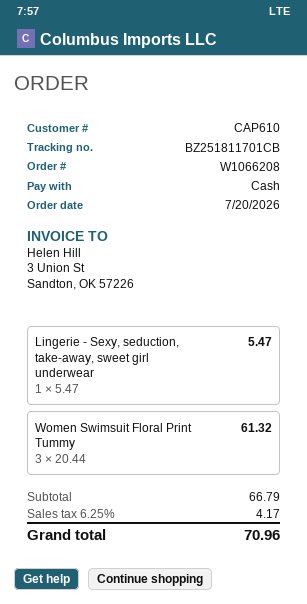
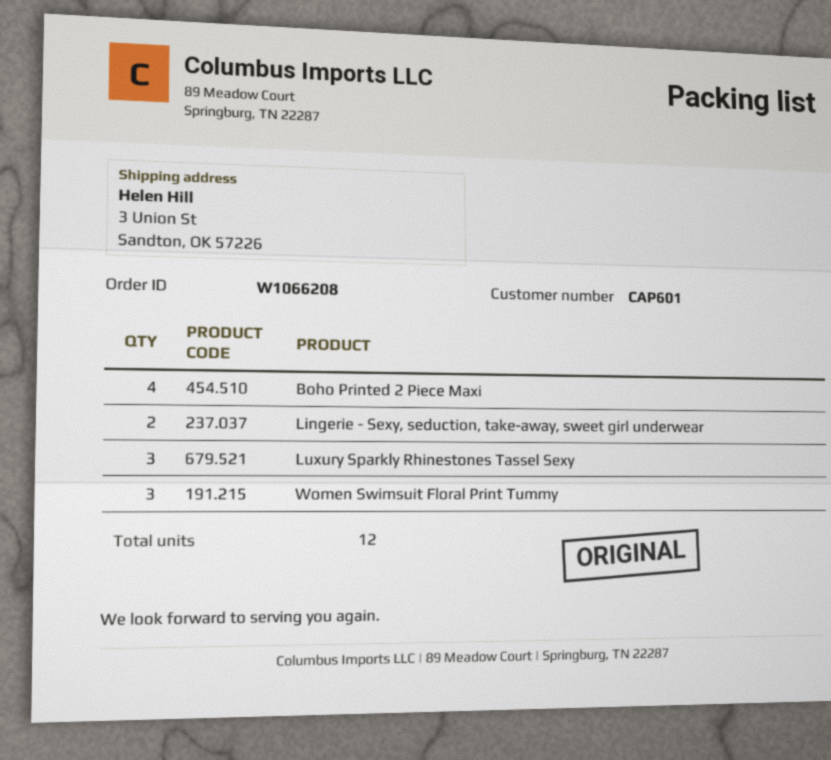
customer number: CAP610 -> CAP601
Lingerie - Sexy, seduction, take-away, sweet girl underwear: 1 -> 2
Boho Printed 2 Piece Maxi: none -> 4
Luxury Sparkly Rhinestones Tassel Sexy: none -> 3

